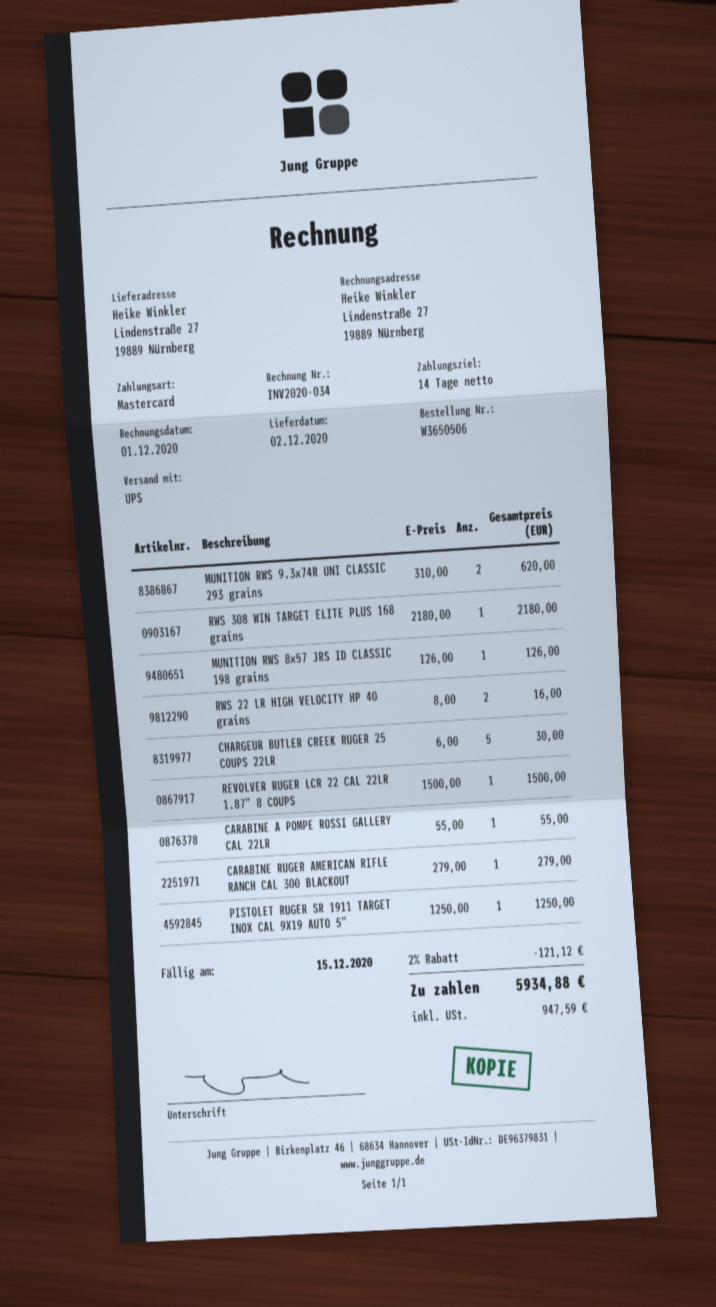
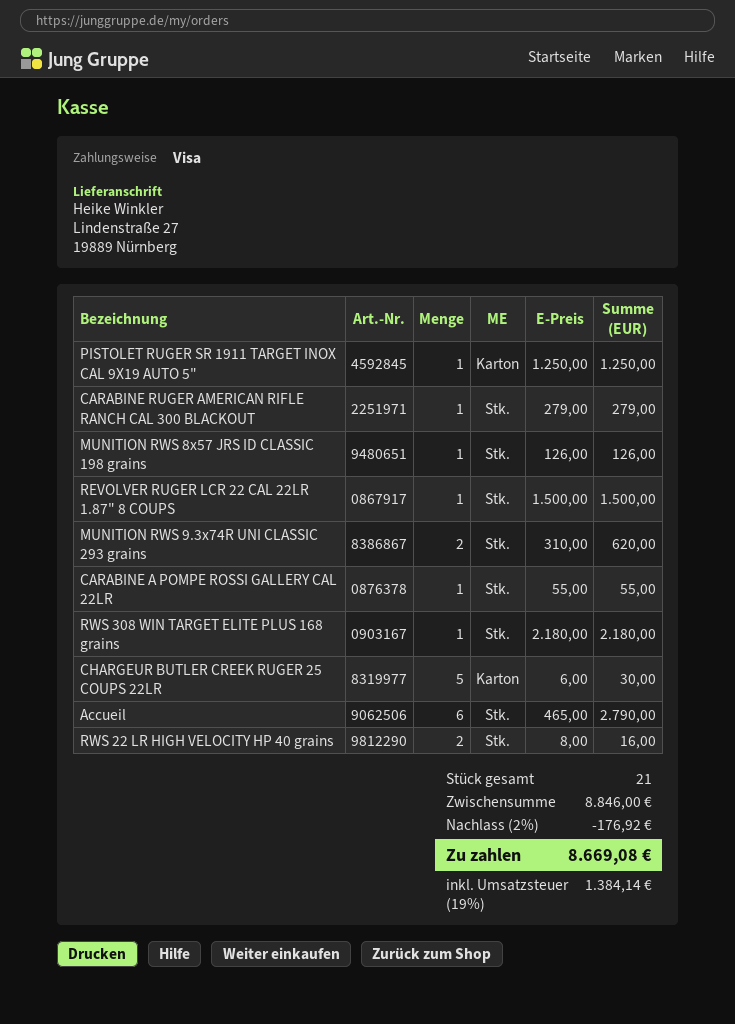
payment method: Mastercard -> Visa
Accueil: none -> 6 x 465.00 = 2790.00
discount: 2% = 121.12 -> 2% = 176.92
tax: 947.59 -> 1384.14
total: 5934.88 -> 8669.08

